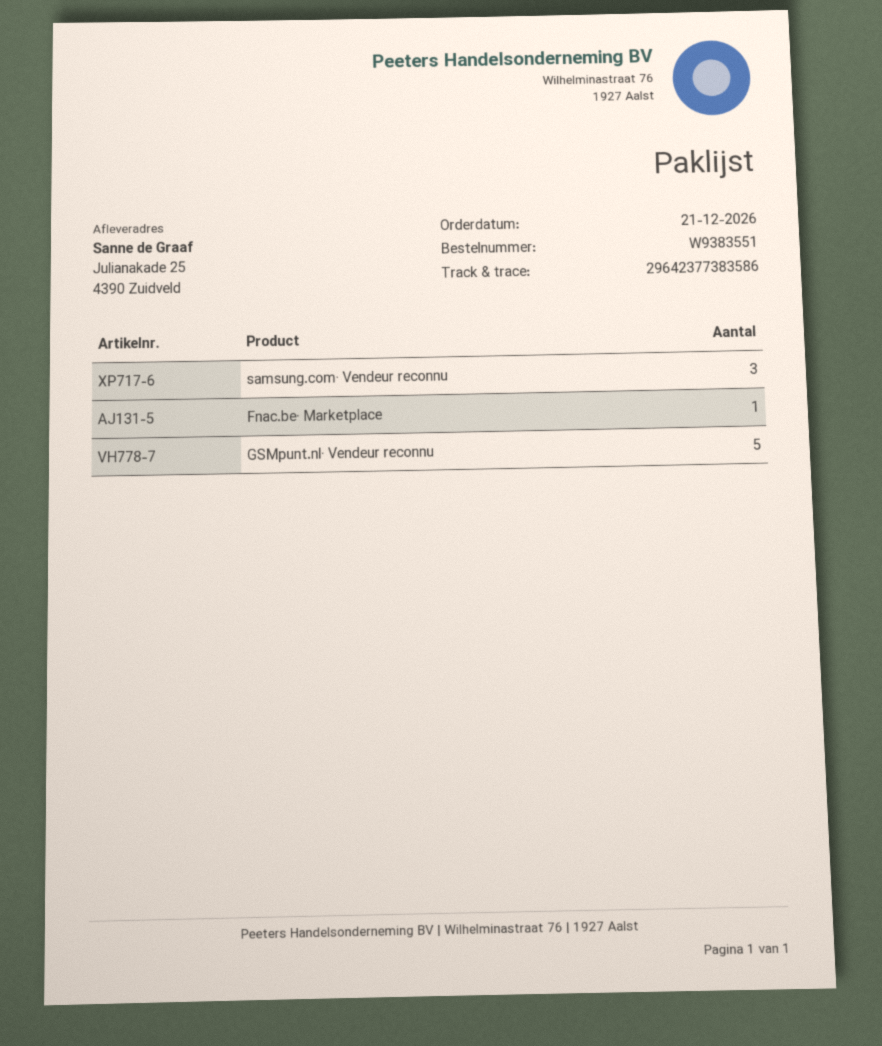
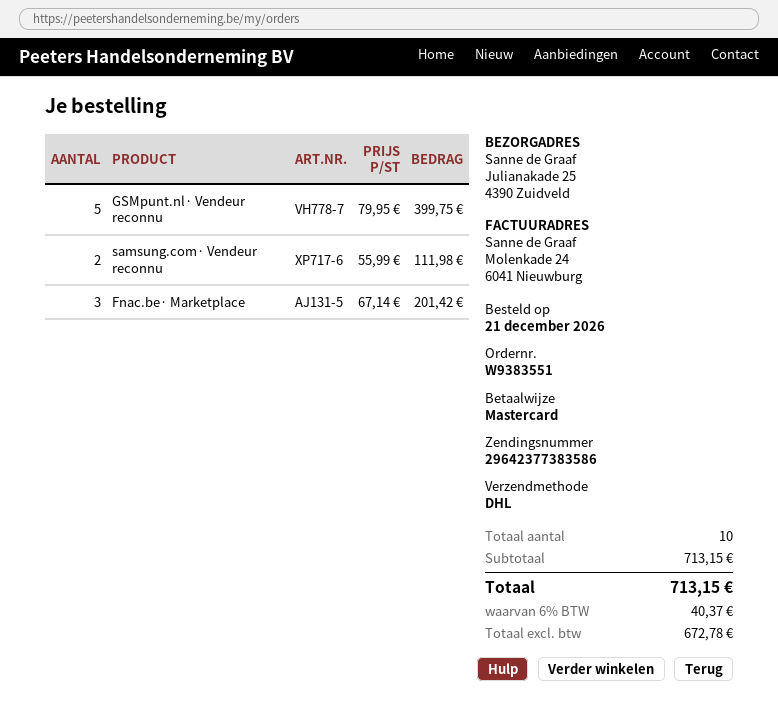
samsung.com· Vendeur reconnu: 3 -> 2
Fnac.be· Marketplace: 1 -> 3

